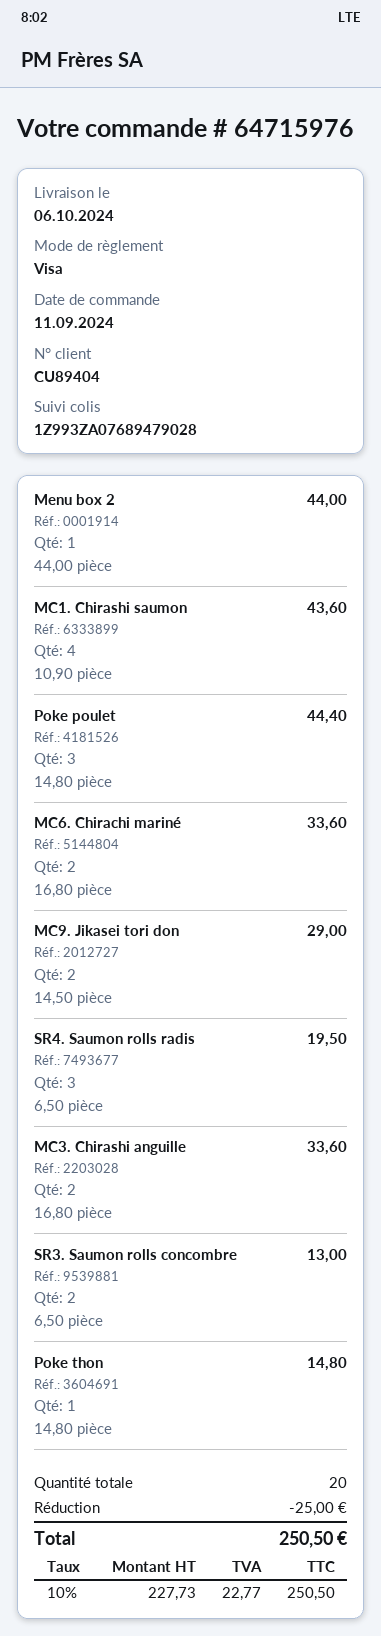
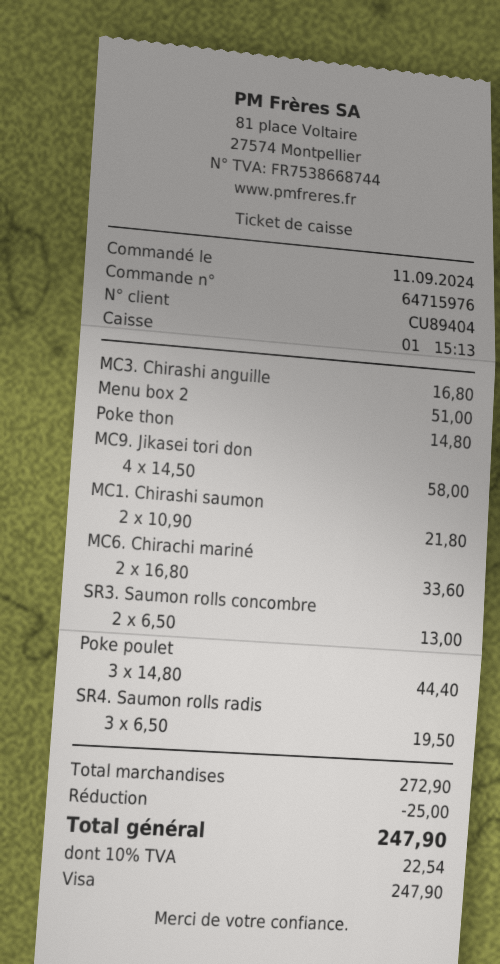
Menu box 2: 1 x 44.00 = 44.00 -> 1 x 51.00 = 51.00
MC1. Chirashi saumon: 4 x 10.90 = 43.60 -> 2 x 10.90 = 21.80
MC9. Jikasei tori don: 2 x 14.50 = 29.00 -> 4 x 14.50 = 58.00
MC3. Chirashi anguille: 2 x 16.80 = 33.60 -> 1 x 16.80 = 16.80
tax: 10% = 22.77 -> 10% = 22.54
total: 250.50 -> 247.90

